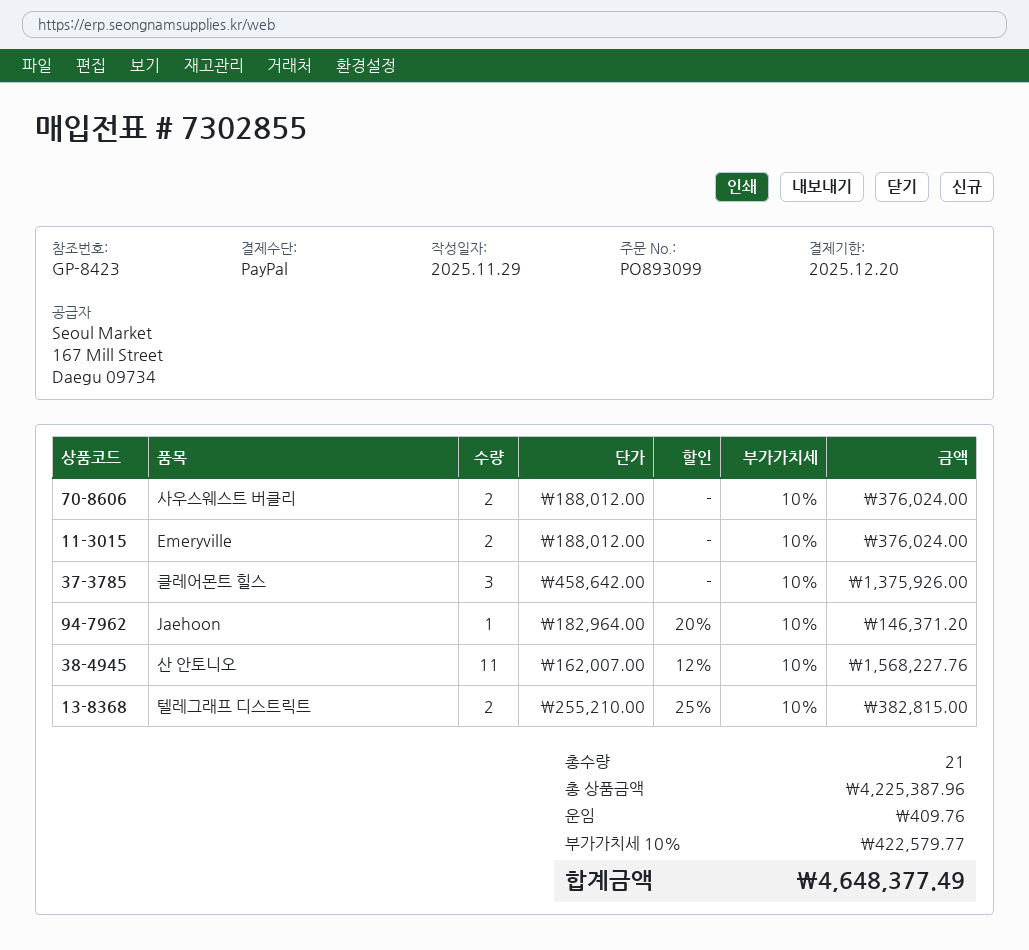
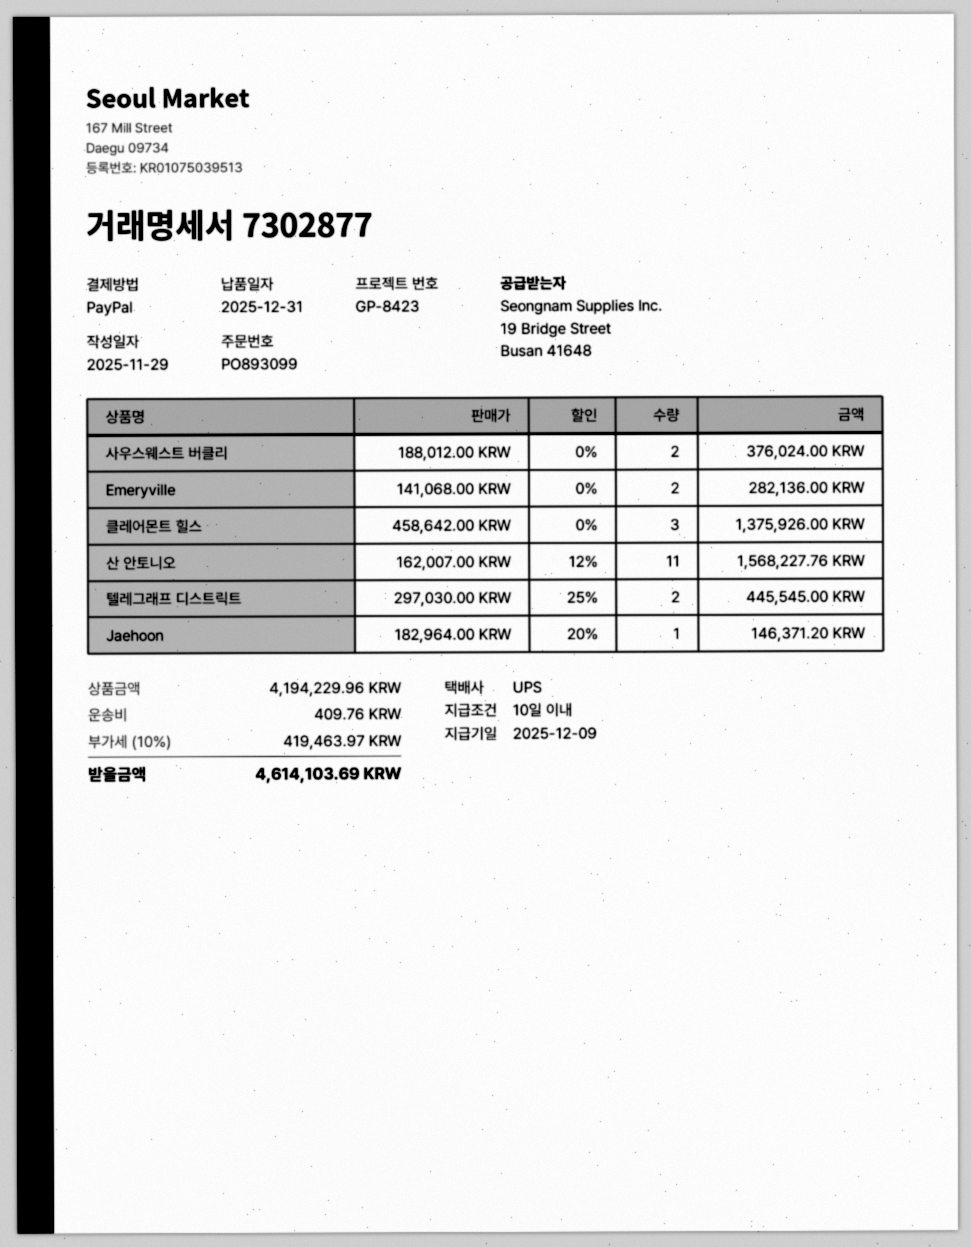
invoice number: 7302855 -> 7302877
due date: 2025-12-20 -> 2025-12-09
Emeryville: 2 x 188012.00 = 376024.00 -> 2 x 141068.00 = 282136.00
텔레그래프 디스트릭트: 2 x 255210.00 - 25% = 382815.00 -> 2 x 297030.00 - 25% = 445545.00
subtotal: 4225387.96 -> 4194229.96
tax: 10% = 422579.77 -> 10% = 419463.97
total: 4648377.49 -> 4614103.69

